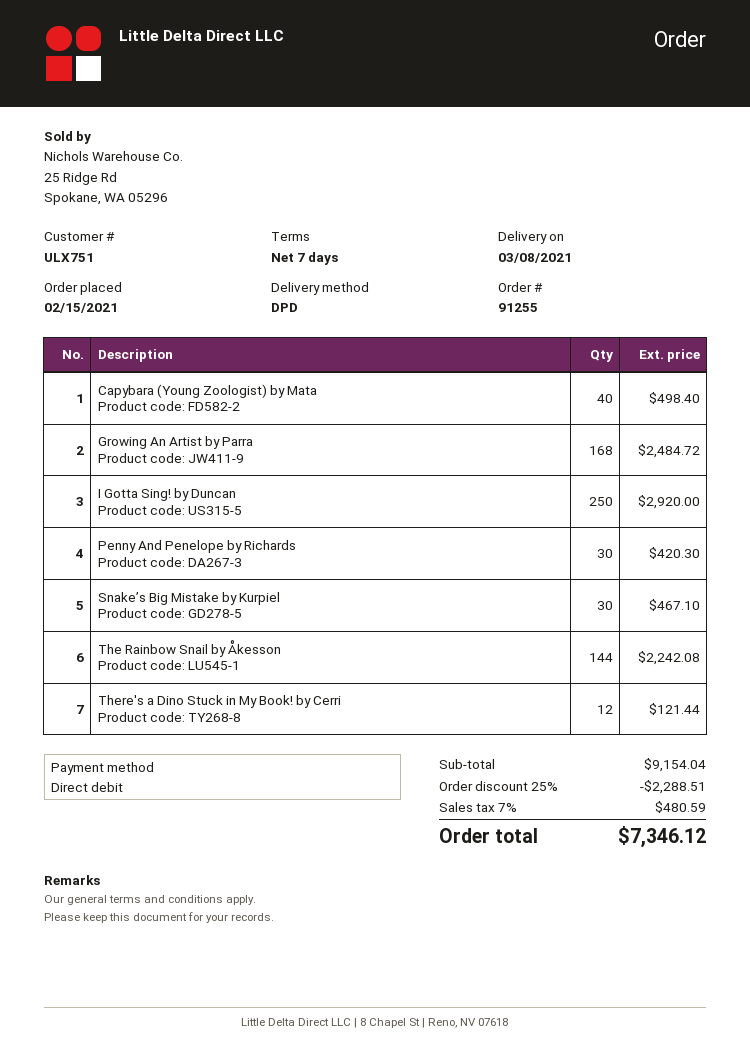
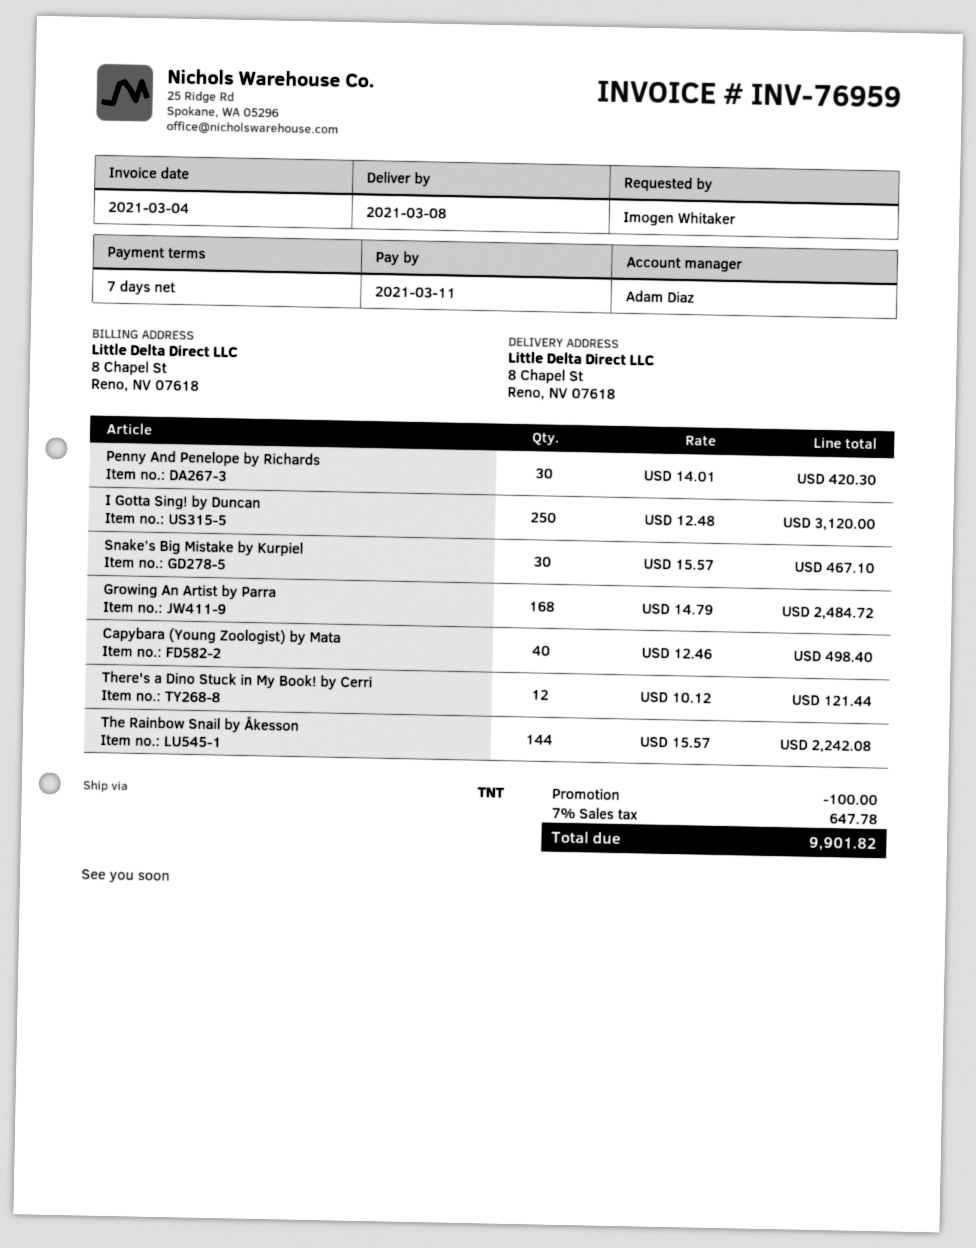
shipping method: DPD -> TNT
I Gotta Sing! by Duncan: 250 for 2920.00 -> 250 for 3120.00
discount: 2288.51 -> 100.00
tax: 7% = 480.59 -> 7% = 647.78
total: 7346.12 -> 9901.82

